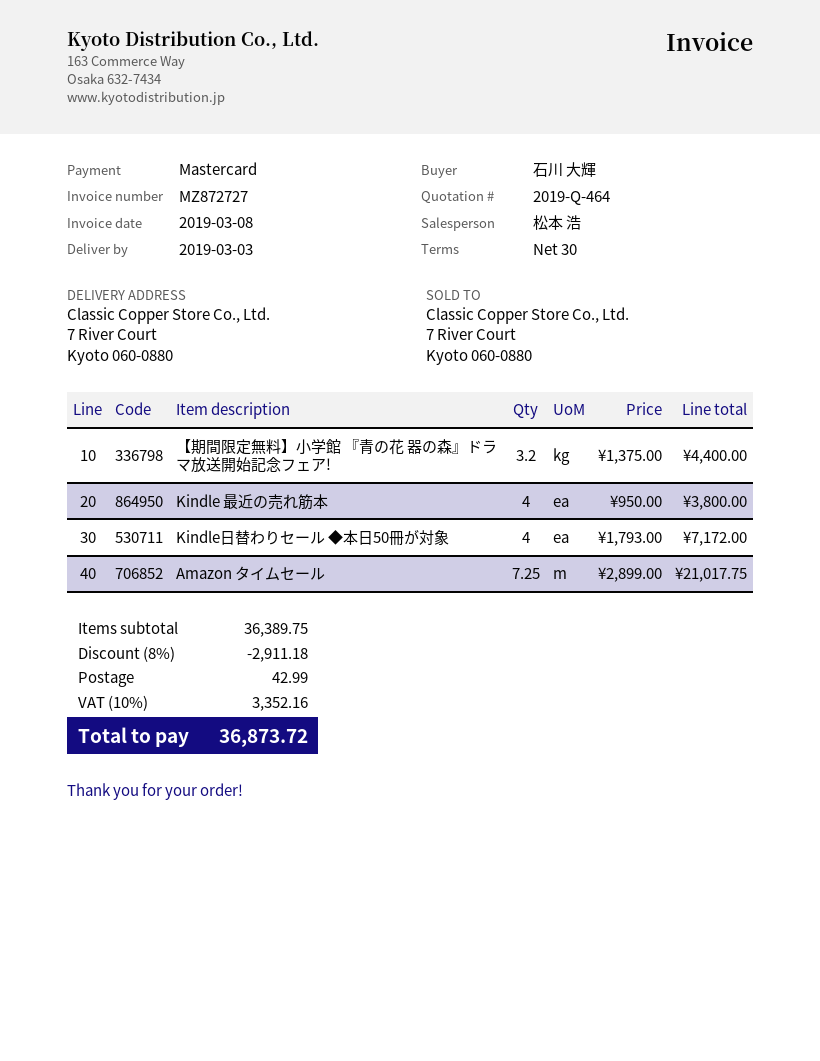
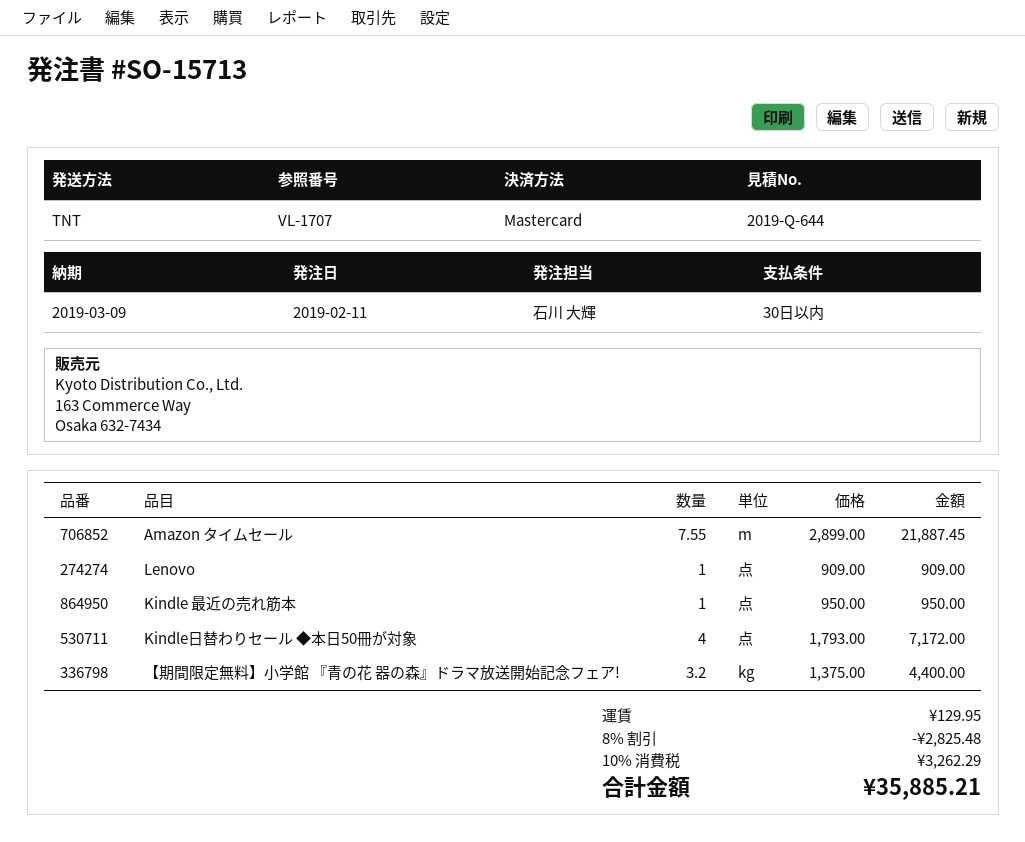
quote number: 2019-Q-464 -> 2019-Q-644
delivery date: 2019-03-03 -> 2019-03-09
Kindle 最近の売れ筋本: 4 x 950.00 = 3800.00 -> 1 x 950.00 = 950.00
Amazon タイムセール: 7.25 x 2899.00 = 21017.75 -> 7.55 x 2899.00 = 21887.45
Lenovo: none -> 1 x 909.00 = 909.00
discount: 8% = 2911.18 -> 8% = 2825.48
shipping: 42.99 -> 129.95
tax: 10% = 3352.16 -> 10% = 3262.29
total: 36873.72 -> 35885.21

